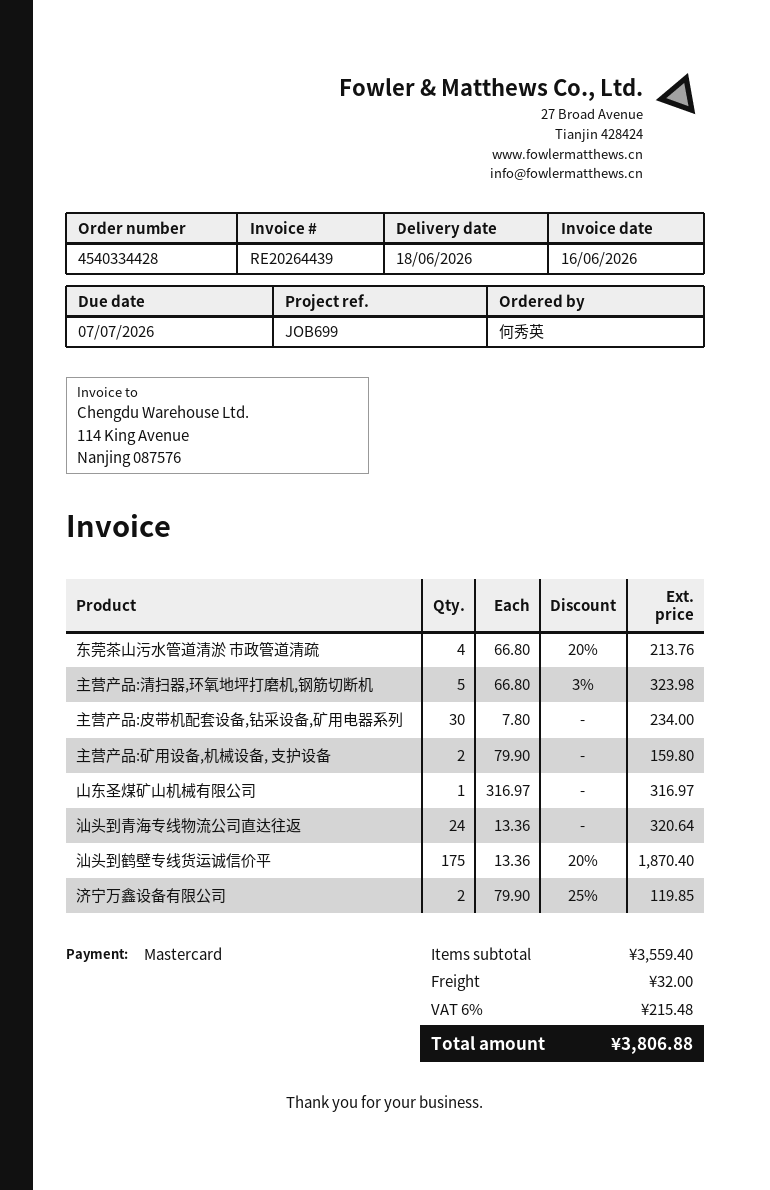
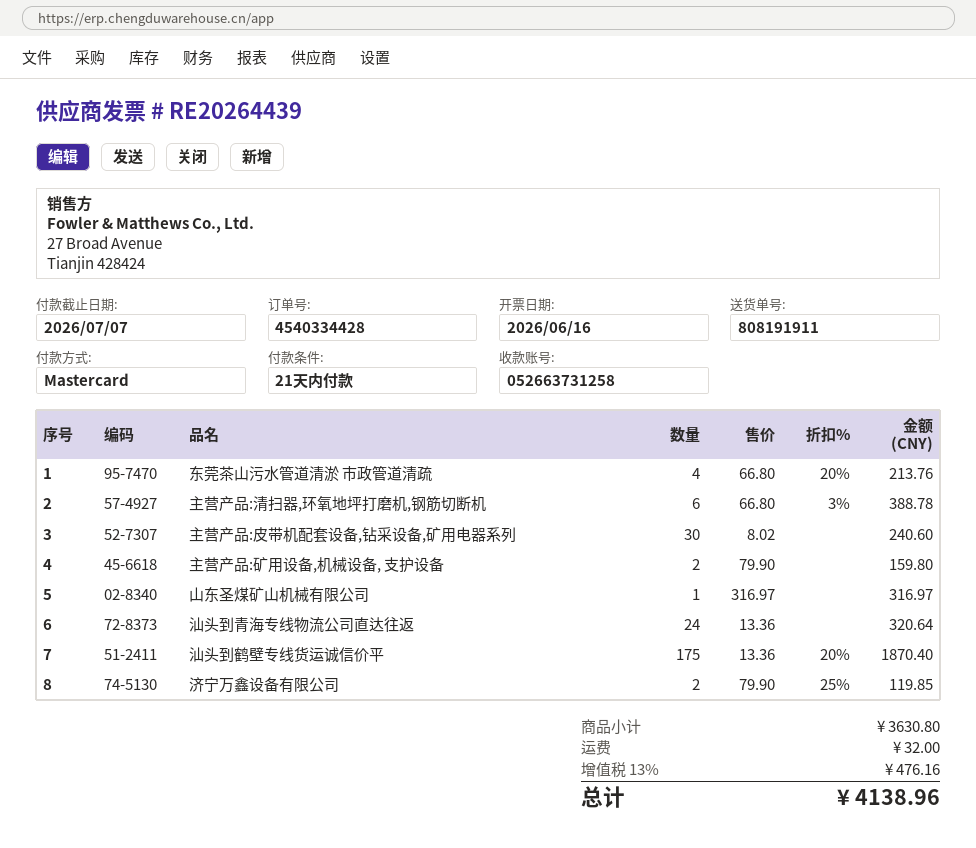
主营产品:清扫器,环氧地坪打磨机,钢筋切断机: 5 x 66.80 - 3% = 323.98 -> 6 x 66.80 - 3% = 388.78
主营产品:皮带机配套设备,钻采设备,矿用电器系列: 30 x 7.80 = 234.00 -> 30 x 8.02 = 240.60
subtotal: 3559.40 -> 3630.80
tax: 6% = 215.48 -> 13% = 476.16
total: 3806.88 -> 4138.96

